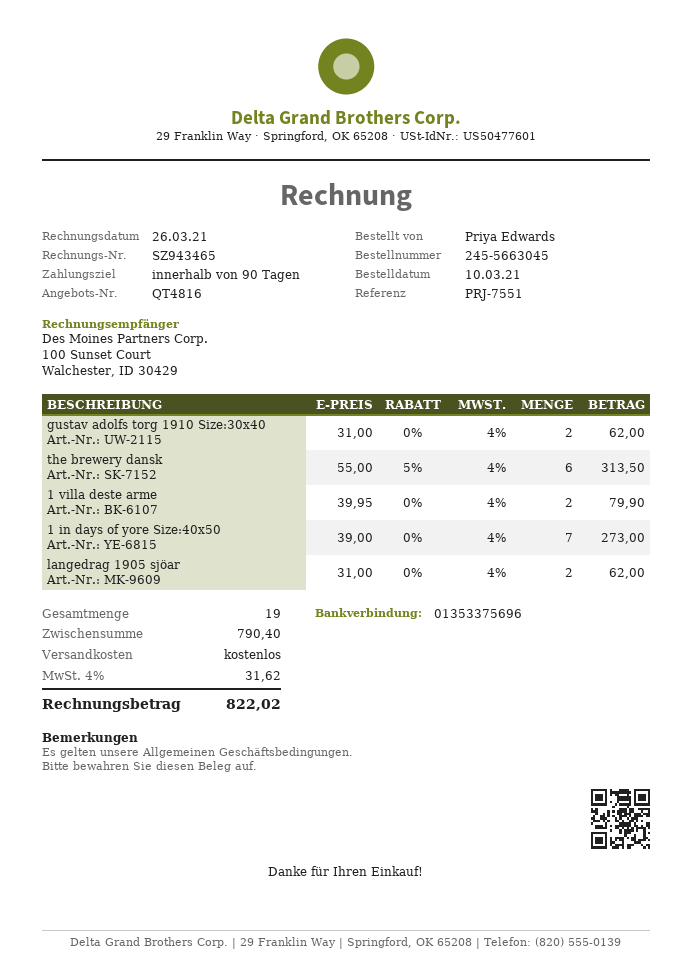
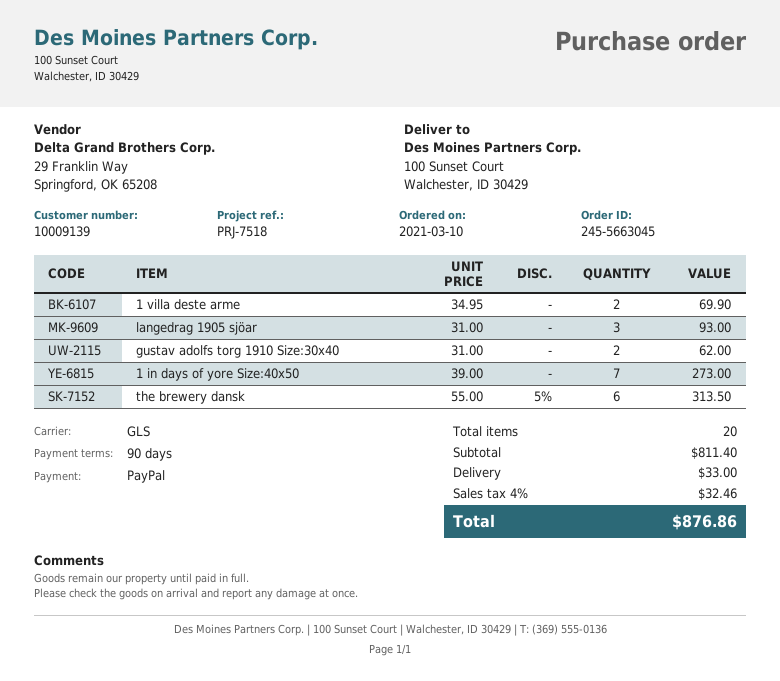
reference: PRJ-7551 -> PRJ-7518
1 villa deste arme: 2 x 39.95 = 79.90 -> 2 x 34.95 = 69.90
langedrag 1905 sjöar: 2 x 31.00 = 62.00 -> 3 x 31.00 = 93.00
total quantity: 19 -> 20
subtotal: 790.40 -> 811.40
shipping: 0.00 -> 33.00
tax: 4% = 31.62 -> 4% = 32.46
total: 822.02 -> 876.86

